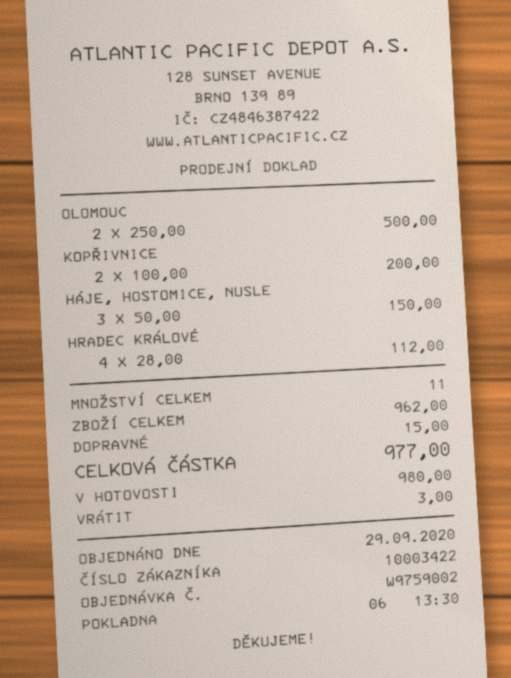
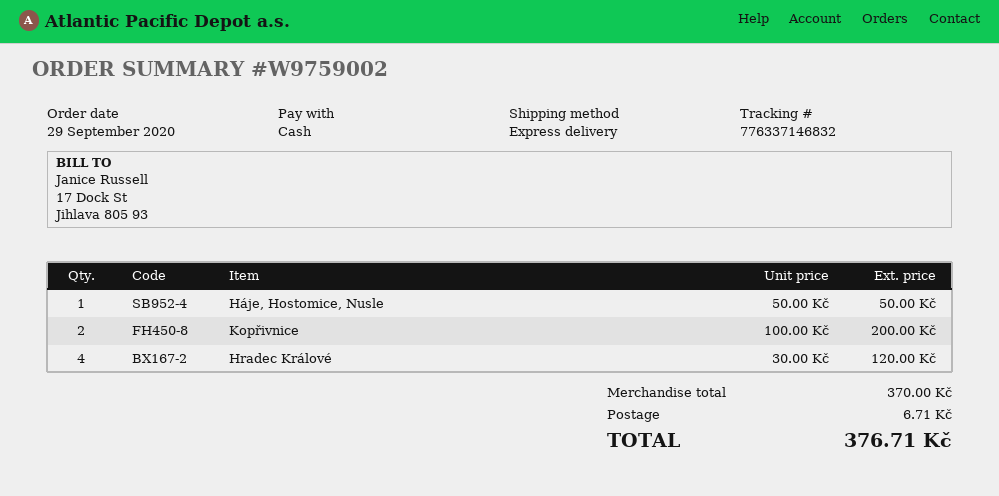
OLOMOUC: 2 x 250.00 = 500.00 -> none
HÁJE, HOSTOMICE, NUSLE: 3 x 50.00 = 150.00 -> 1 x 50.00 = 50.00
HRADEC KRÁLOVÉ: 4 x 28.00 = 112.00 -> 4 x 30.00 = 120.00
subtotal: 962.00 -> 370.00
shipping: 15.00 -> 6.71
total: 977.00 -> 376.71

